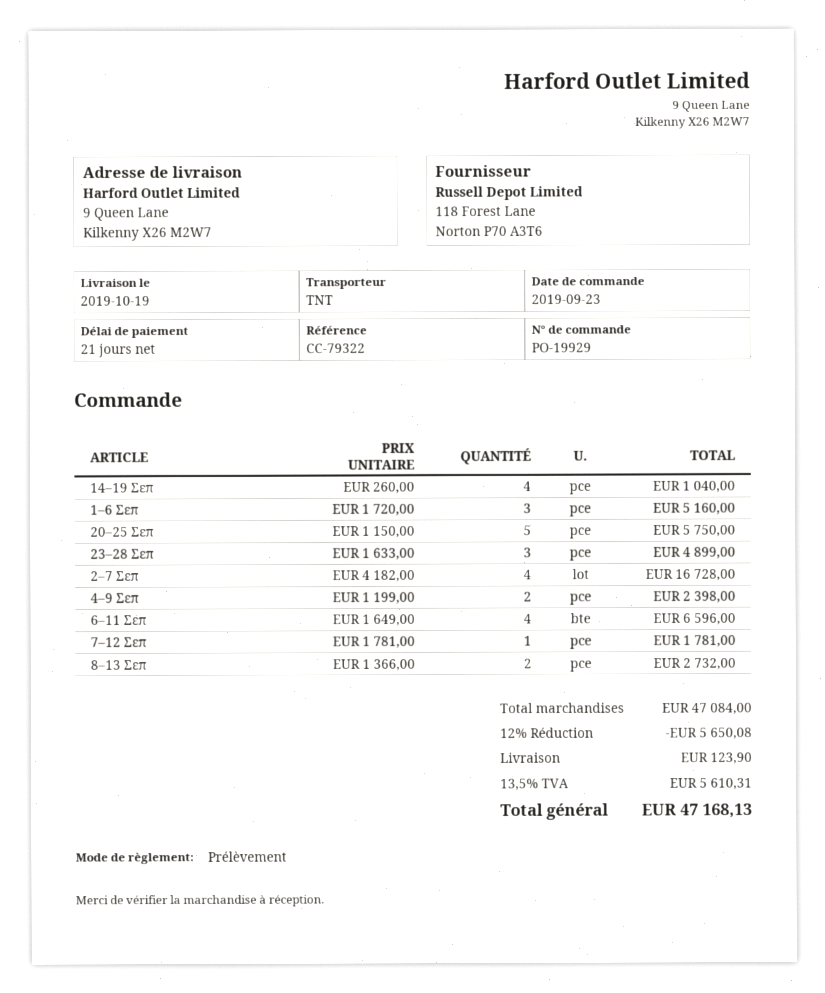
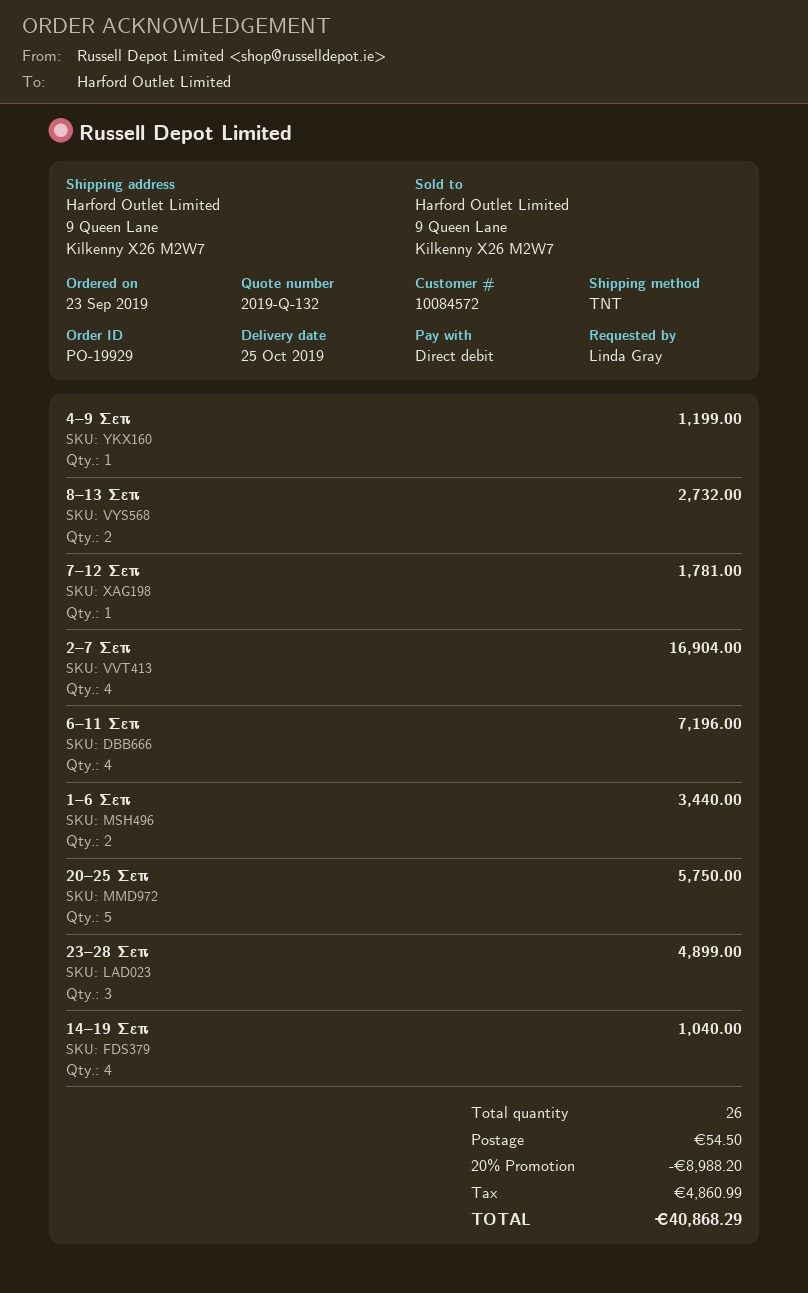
delivery date: 2019-10-19 -> 2019-10-25
1–6 Σεπ: 3 for 5160.00 -> 2 for 3440.00
2–7 Σεπ: 4 for 16728.00 -> 4 for 16904.00
4–9 Σεπ: 2 for 2398.00 -> 1 for 1199.00
6–11 Σεπ: 4 for 6596.00 -> 4 for 7196.00
discount: 12% = 5650.08 -> 20% = 8988.20
shipping: 123.90 -> 54.50
tax: 5610.31 -> 4860.99
total: 47168.13 -> 40868.29

